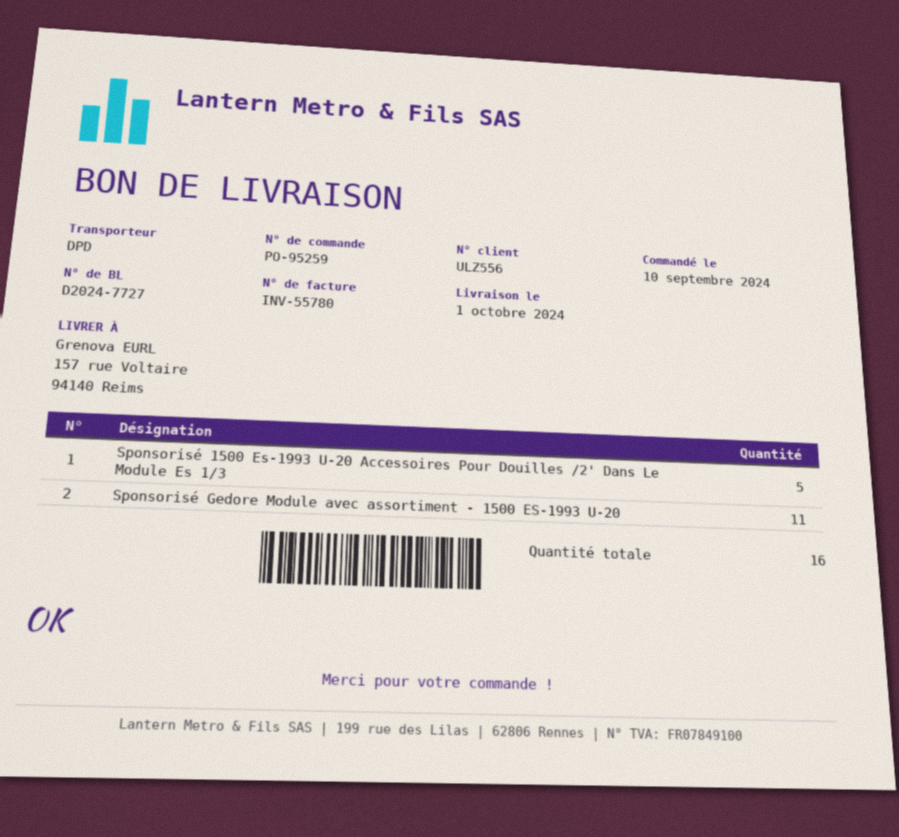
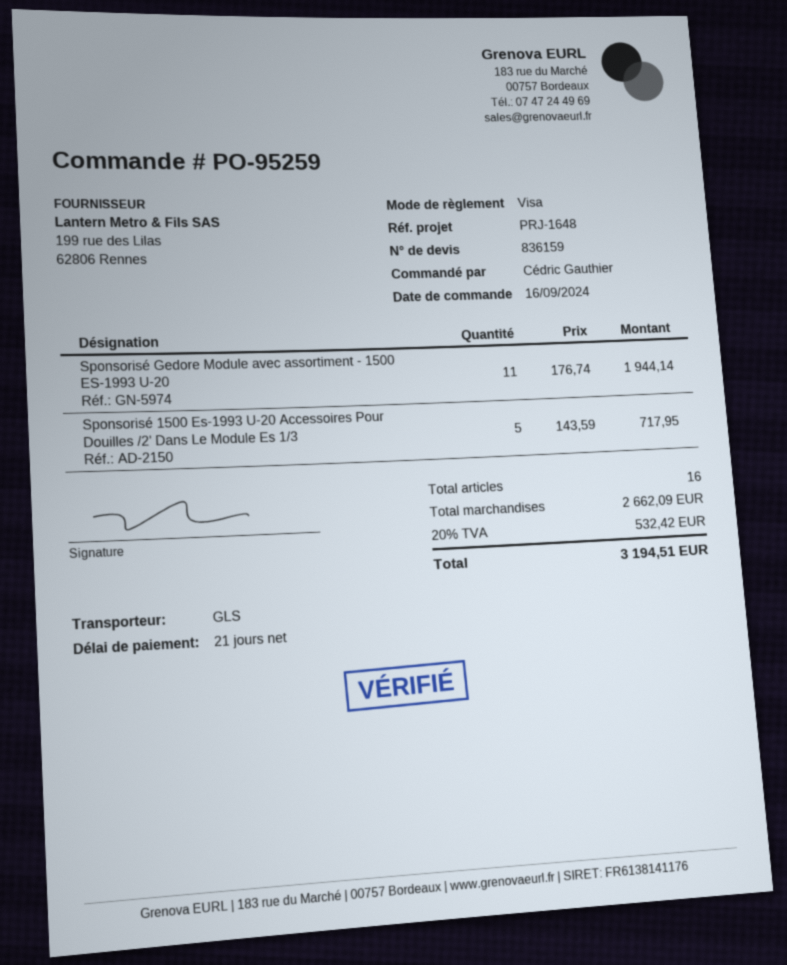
order date: 2024-09-10 -> 2024-09-16
shipping method: DPD -> GLS

